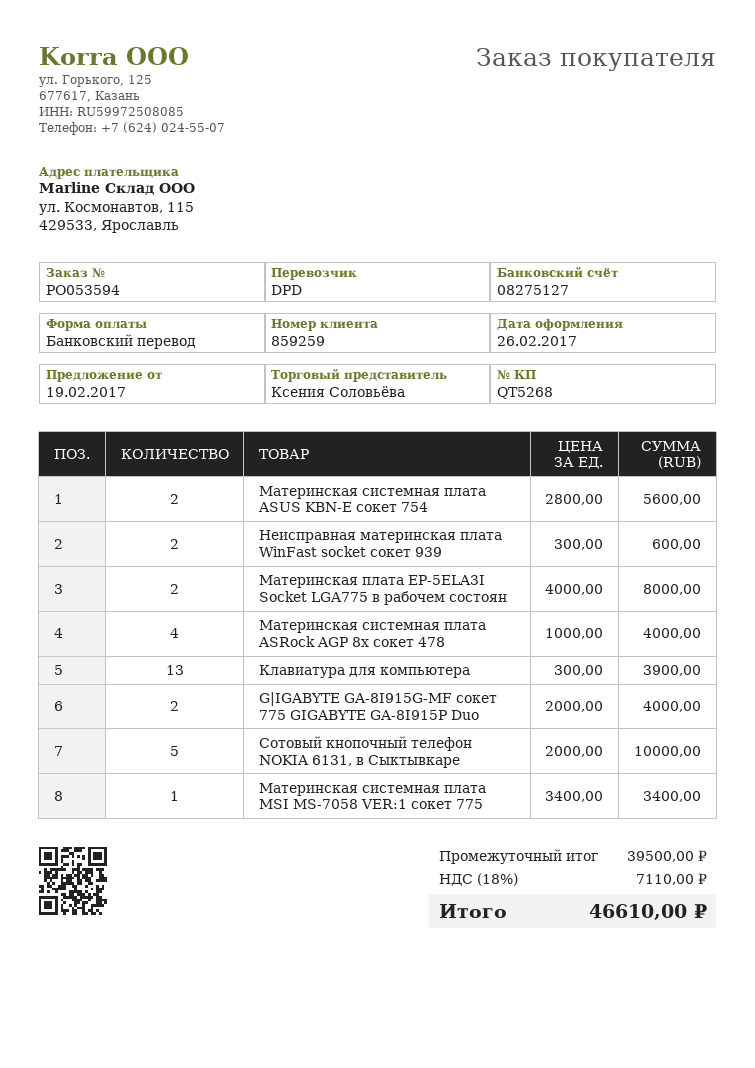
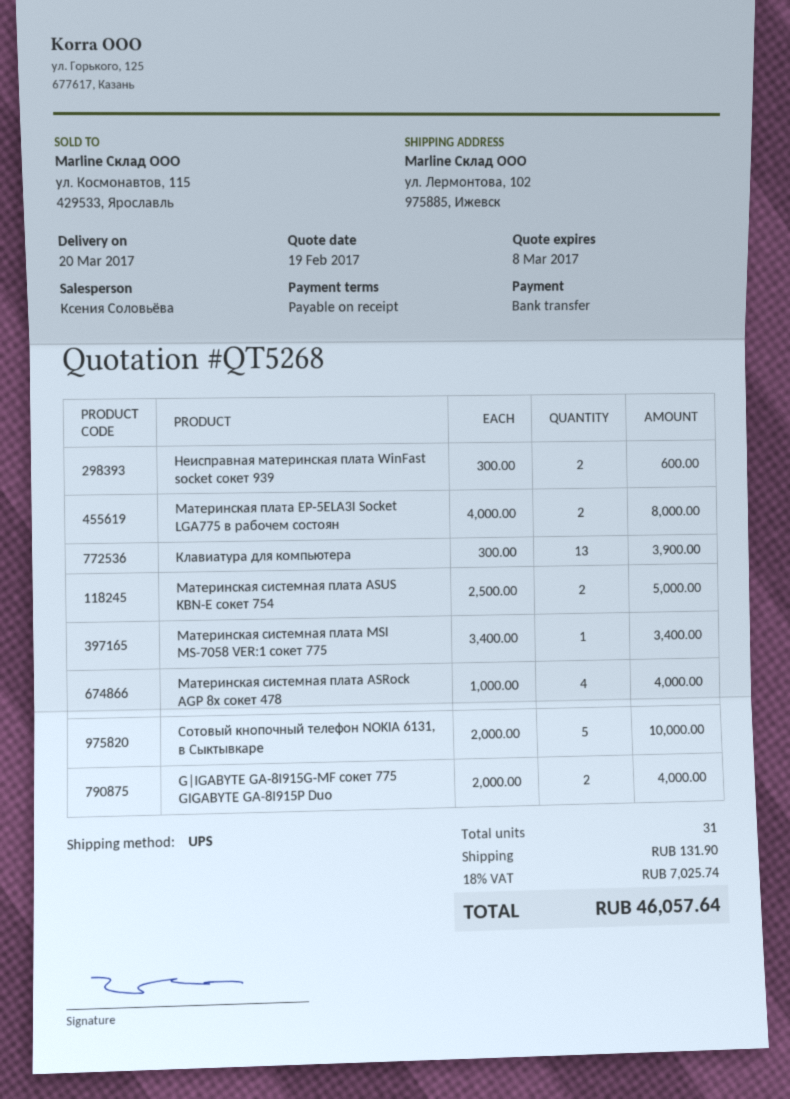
shipping method: DPD -> UPS
Материнская системная плата ASUS KBN-E сокет 754: 2 x 2800.00 = 5600.00 -> 2 x 2500.00 = 5000.00
shipping: none -> 131.90
tax: 18% = 7110.00 -> 18% = 7025.74
total: 46610.00 -> 46057.64

